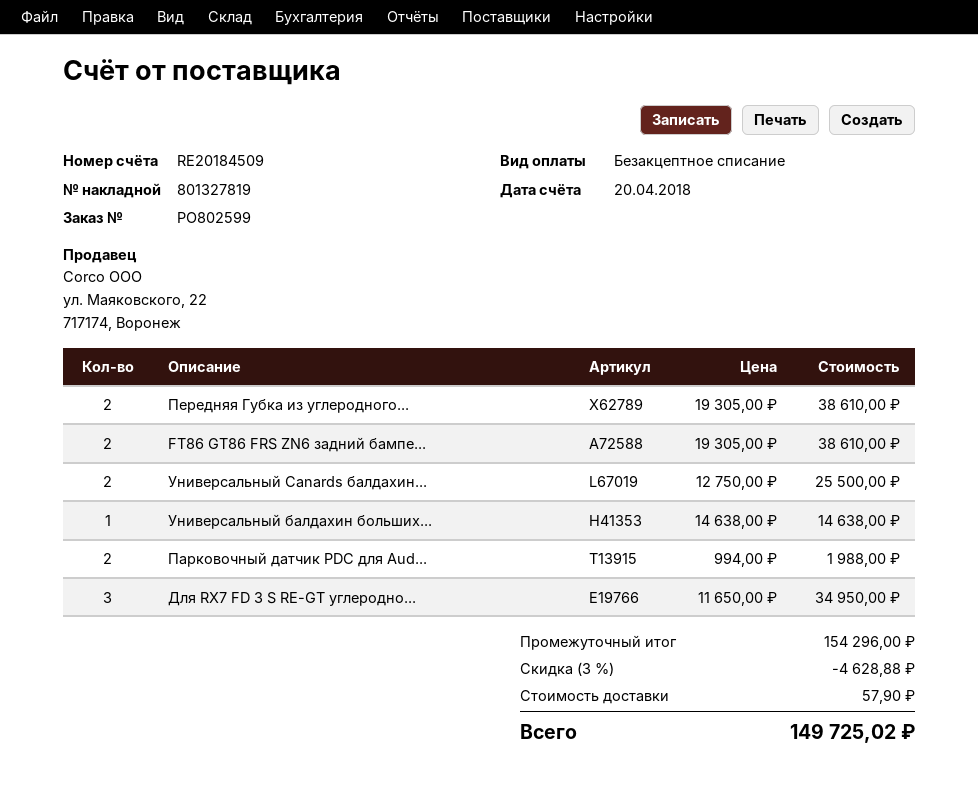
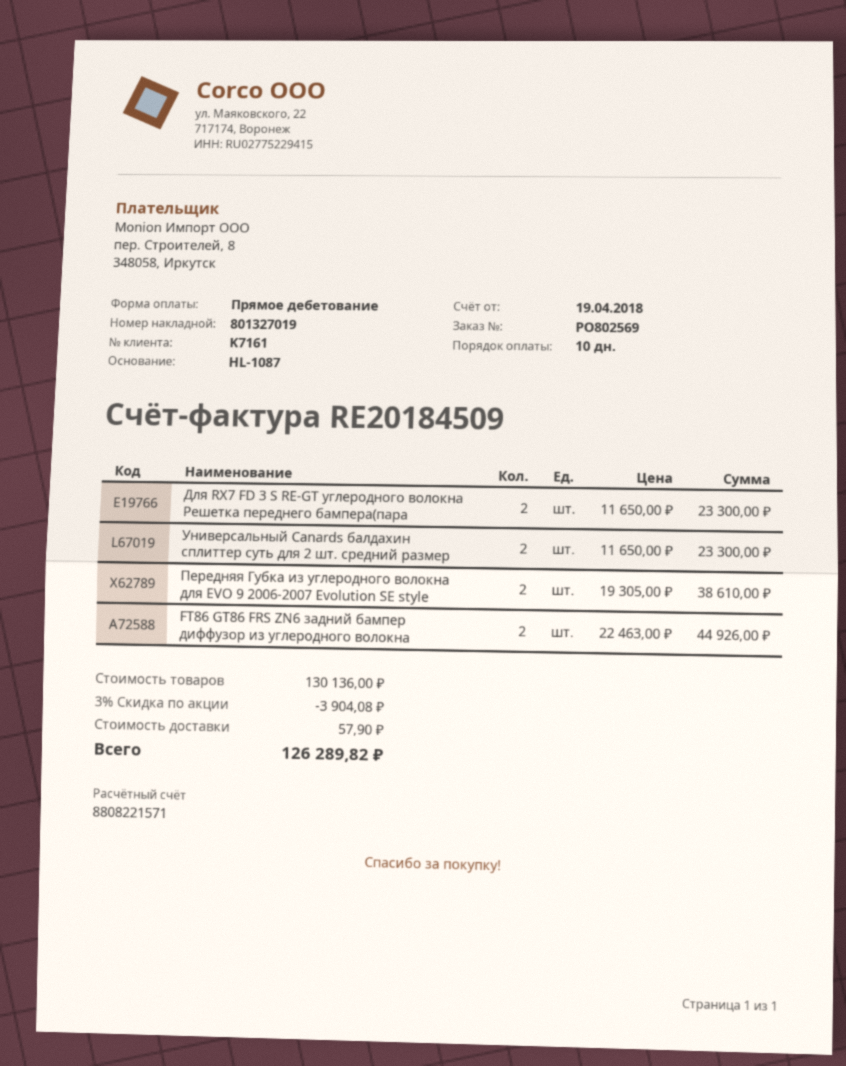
order number: PO802599 -> PO802569
delivery note number: 801327819 -> 801327019
invoice date: 2018-04-20 -> 2018-04-19
FT86 GT86 FRS ZN6 задний бампе...: 2 x 19305.00 = 38610.00 -> 2 x 22463.00 = 44926.00
Универсальный Canards балдахин...: 2 x 12750.00 = 25500.00 -> 2 x 11650.00 = 23300.00
Универсальный балдахин больших...: 1 x 14638.00 = 14638.00 -> none
Парковочный датчик PDC для Aud...: 2 x 994.00 = 1988.00 -> none
Для RX7 FD 3 S RE-GT углеродно...: 3 x 11650.00 = 34950.00 -> 2 x 11650.00 = 23300.00
subtotal: 154296.00 -> 130136.00
discount: 3% = 4628.88 -> 3% = 3904.08
total: 149725.02 -> 126289.82

